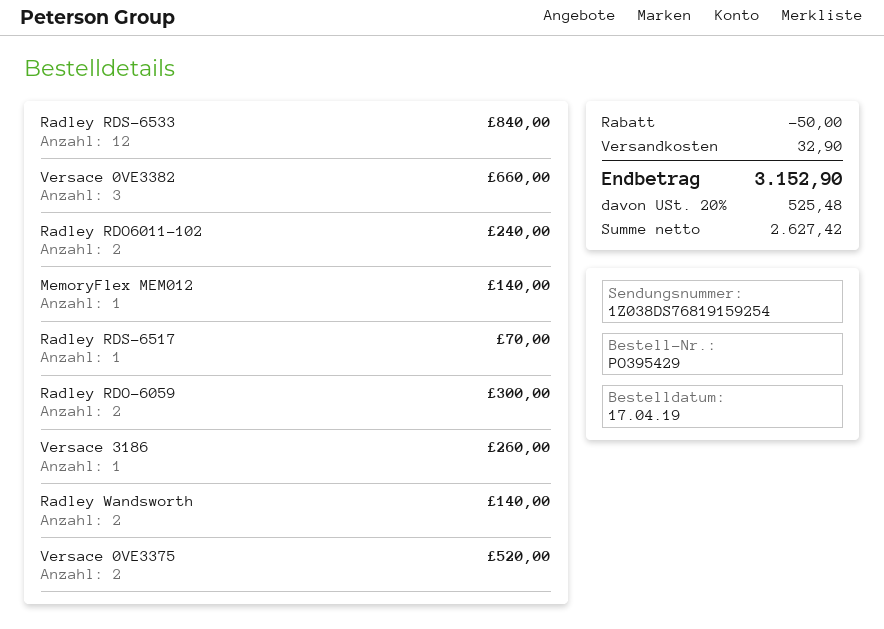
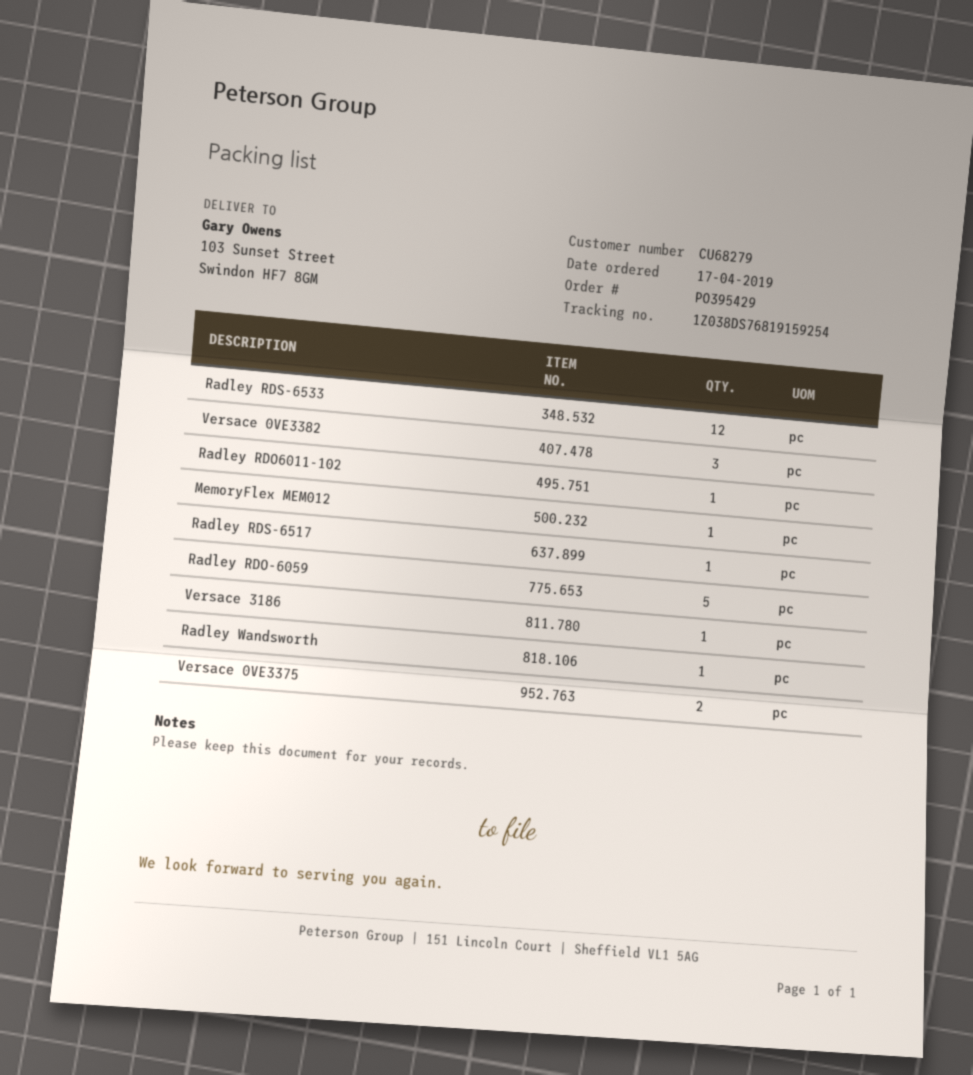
Radley RDO6011-102: 2 -> 1
Radley RDO-6059: 2 -> 5
Radley Wandsworth: 2 -> 1

